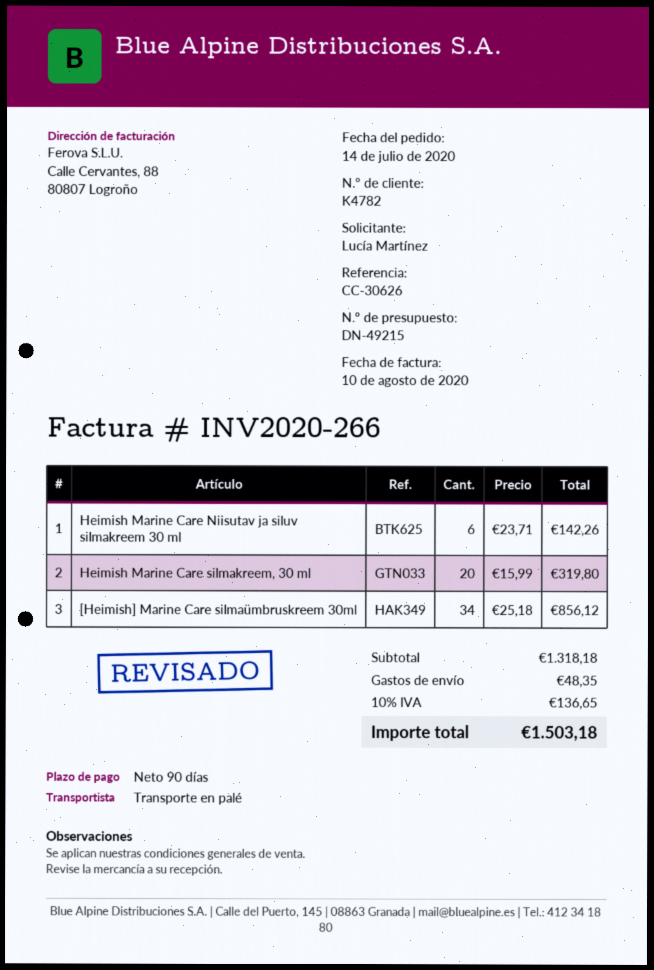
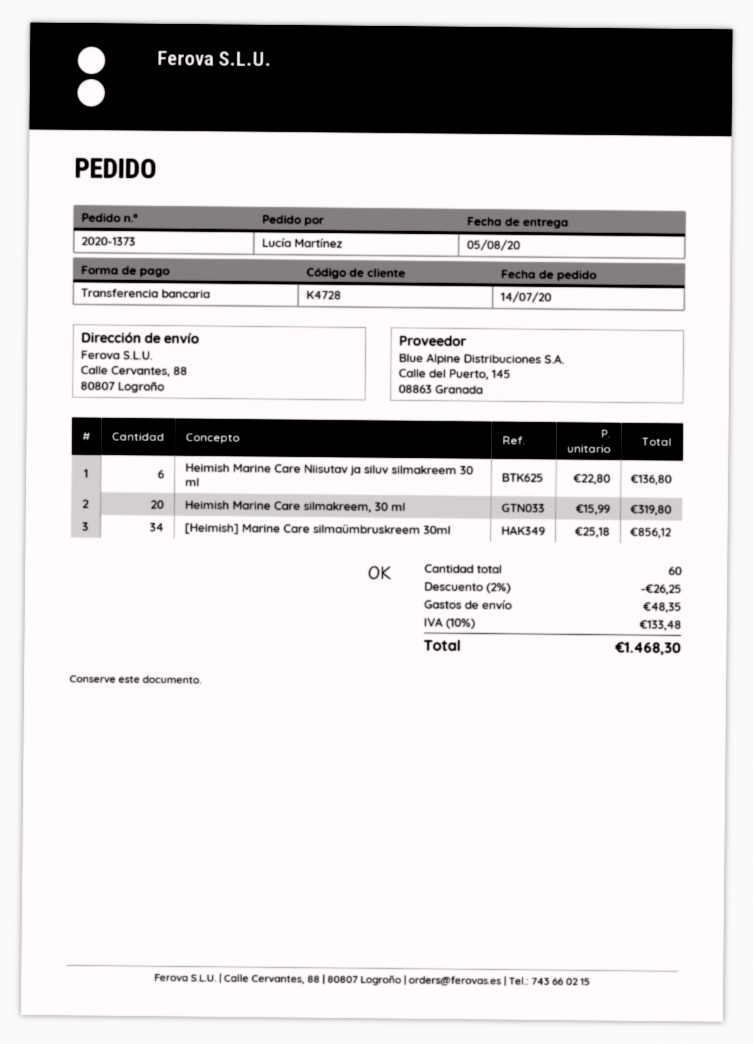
customer number: K4782 -> K4728
Heimish Marine Care Niisutav ja siluv silmakreem 30 ml: 6 x 23.71 = 142.26 -> 6 x 22.80 = 136.80
discount: none -> 2% = 26.25
tax: 10% = 136.65 -> 10% = 133.48
total: 1503.18 -> 1468.30

